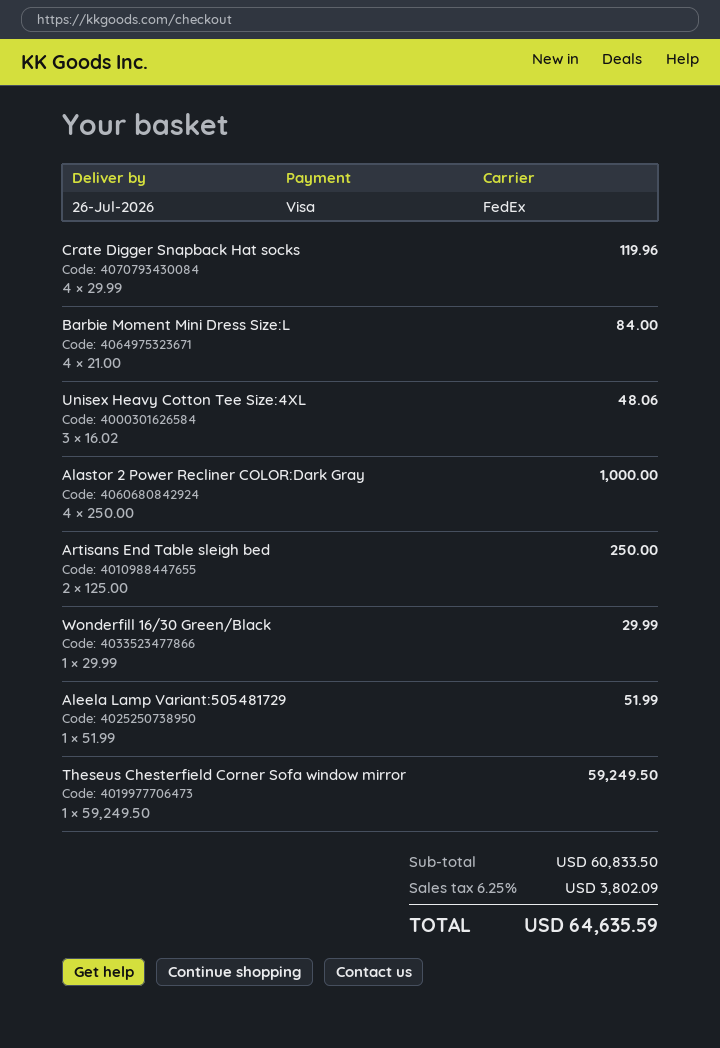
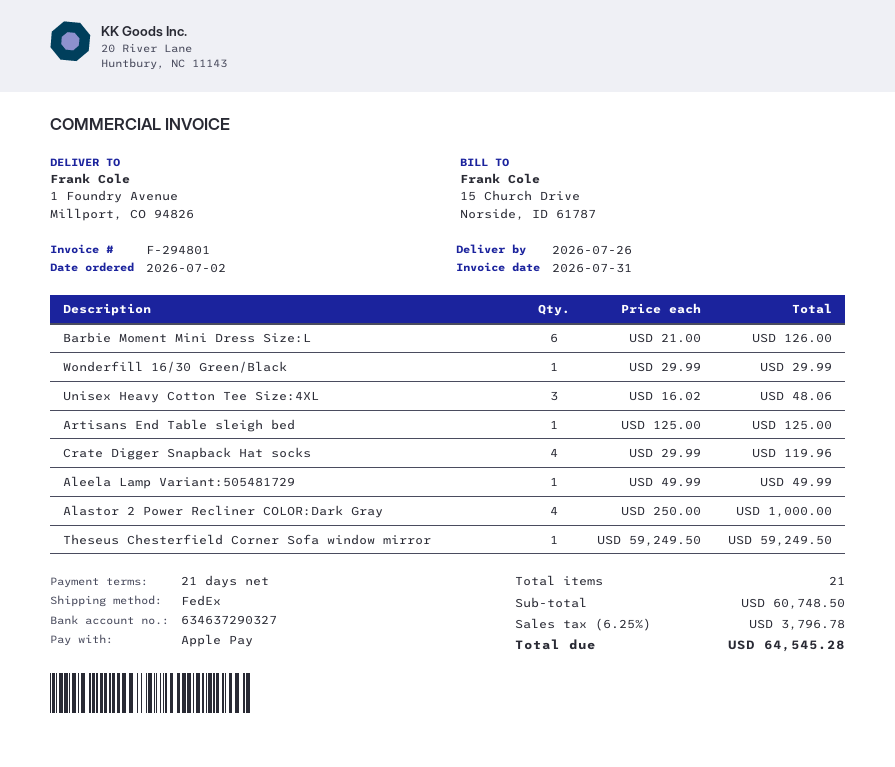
payment method: Visa -> Apple Pay
Barbie Moment Mini Dress Size:L: 4 x 21.00 = 84.00 -> 6 x 21.00 = 126.00
Artisans End Table sleigh bed: 2 x 125.00 = 250.00 -> 1 x 125.00 = 125.00
Aleela Lamp Variant:505481729: 1 x 51.99 = 51.99 -> 1 x 49.99 = 49.99
subtotal: 60833.50 -> 60748.50
tax: 6.25% = 3802.09 -> 6.25% = 3796.78
total: 64635.59 -> 64545.28

